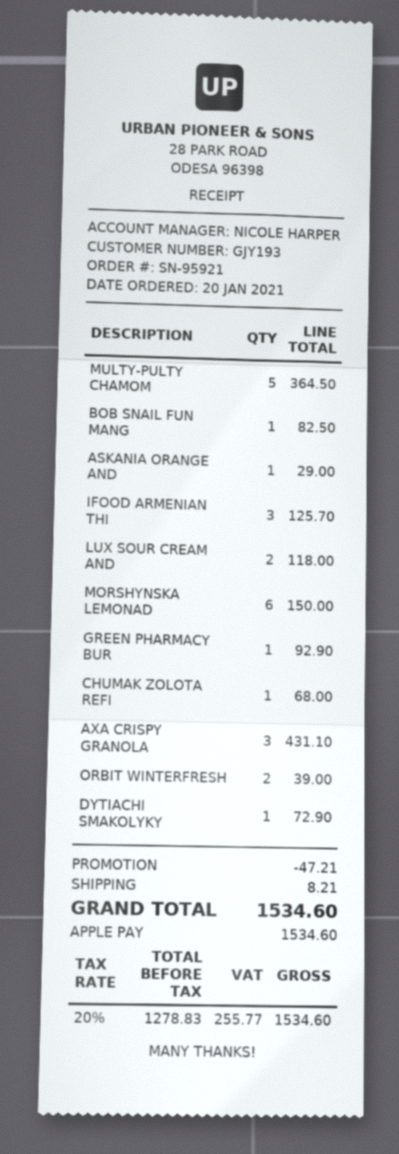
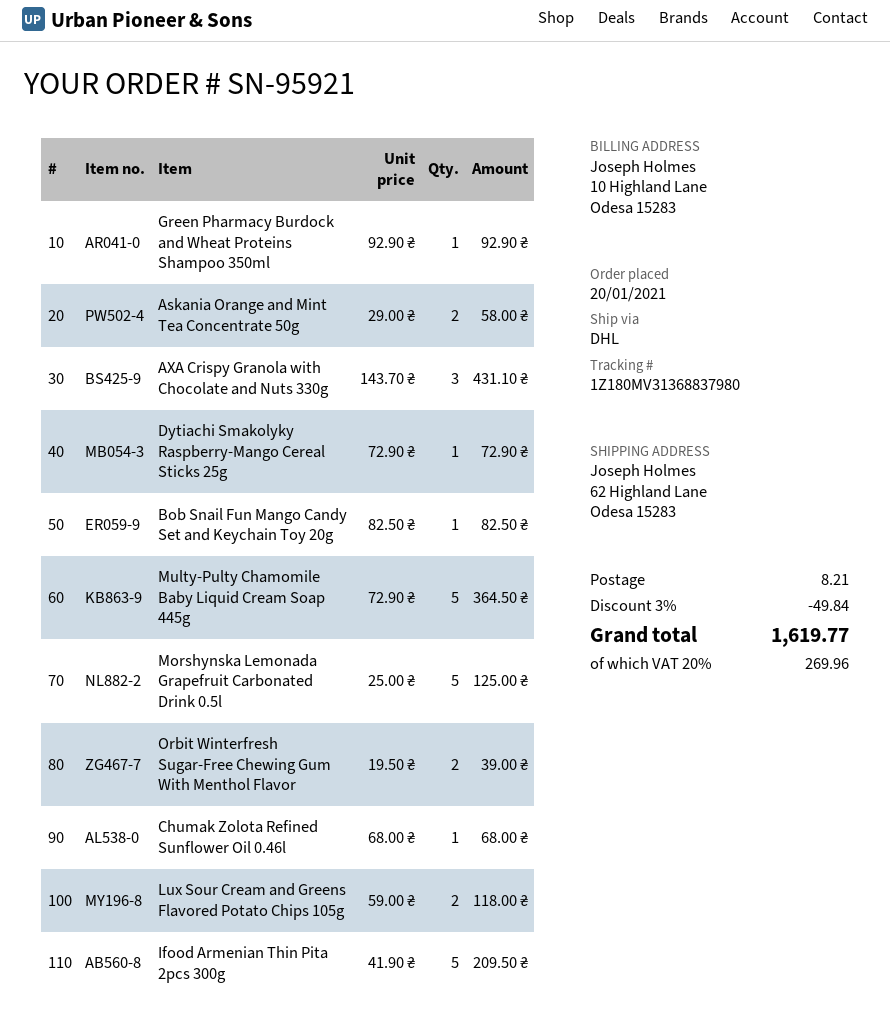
ASKANIA ORANGE AND: 1 for 29.00 -> 2 for 58.00
IFOOD ARMENIAN THI: 3 for 125.70 -> 5 for 209.50
MORSHYNSKA LEMONAD: 6 for 150.00 -> 5 for 125.00
discount: 47.21 -> 49.84
tax: 20% = 255.77 -> 20% = 269.96
total: 1534.60 -> 1619.77

